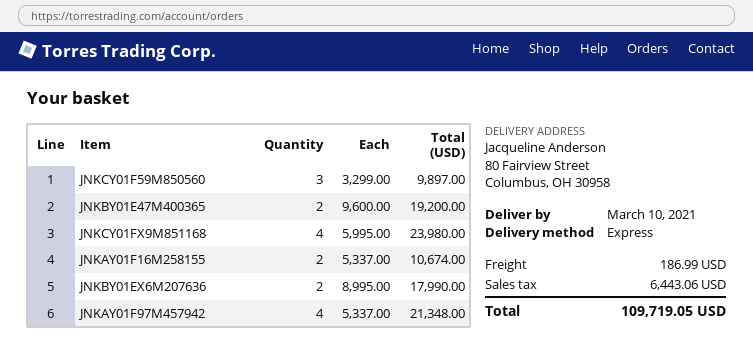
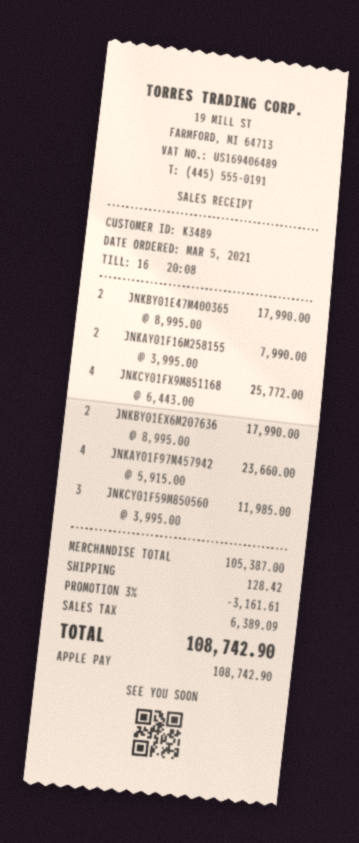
JNKCY01F59M850560: 3 x 3299.00 = 9897.00 -> 3 x 3995.00 = 11985.00
JNKBY01E47M400365: 2 x 9600.00 = 19200.00 -> 2 x 8995.00 = 17990.00
JNKCY01FX9M851168: 4 x 5995.00 = 23980.00 -> 4 x 6443.00 = 25772.00
JNKAY01F16M258155: 2 x 5337.00 = 10674.00 -> 2 x 3995.00 = 7990.00
JNKAY01F97M457942: 4 x 5337.00 = 21348.00 -> 4 x 5915.00 = 23660.00
discount: none -> 3% = 3161.61
shipping: 186.99 -> 128.42
tax: 6443.06 -> 6389.09
total: 109719.05 -> 108742.90

